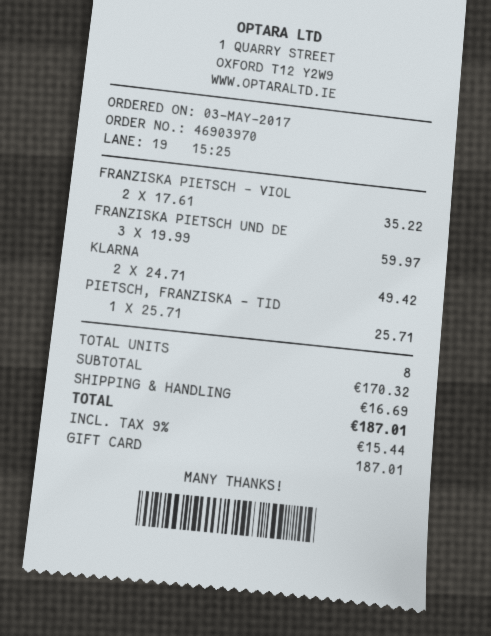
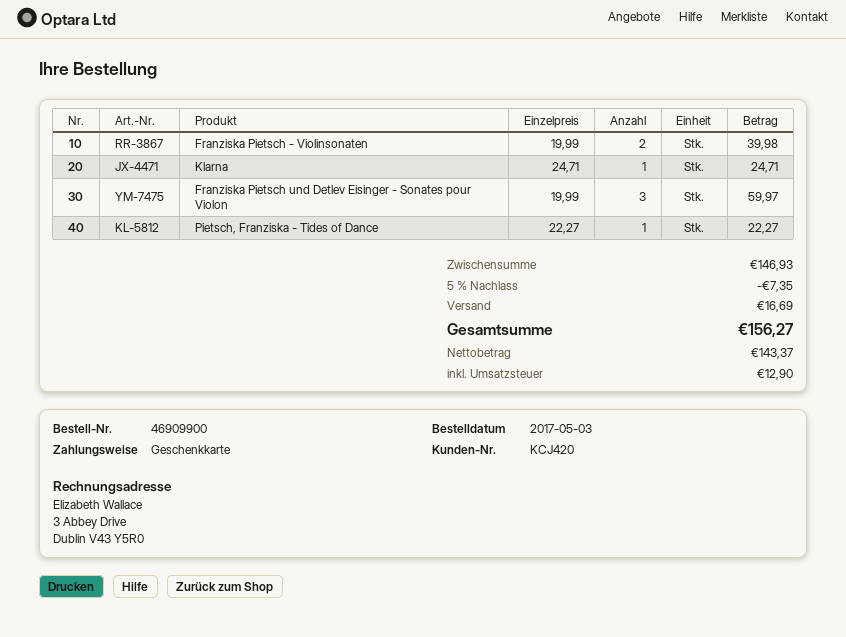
order number: 46903970 -> 46909900
FRANZISKA PIETSCH - VIOL: 2 x 17.61 = 35.22 -> 2 x 19.99 = 39.98
KLARNA: 2 x 24.71 = 49.42 -> 1 x 24.71 = 24.71
PIETSCH, FRANZISKA - TID: 1 x 25.71 = 25.71 -> 1 x 22.27 = 22.27
subtotal: 170.32 -> 146.93
discount: none -> 5% = 7.35
tax: 15.44 -> 12.90
total: 187.01 -> 156.27

